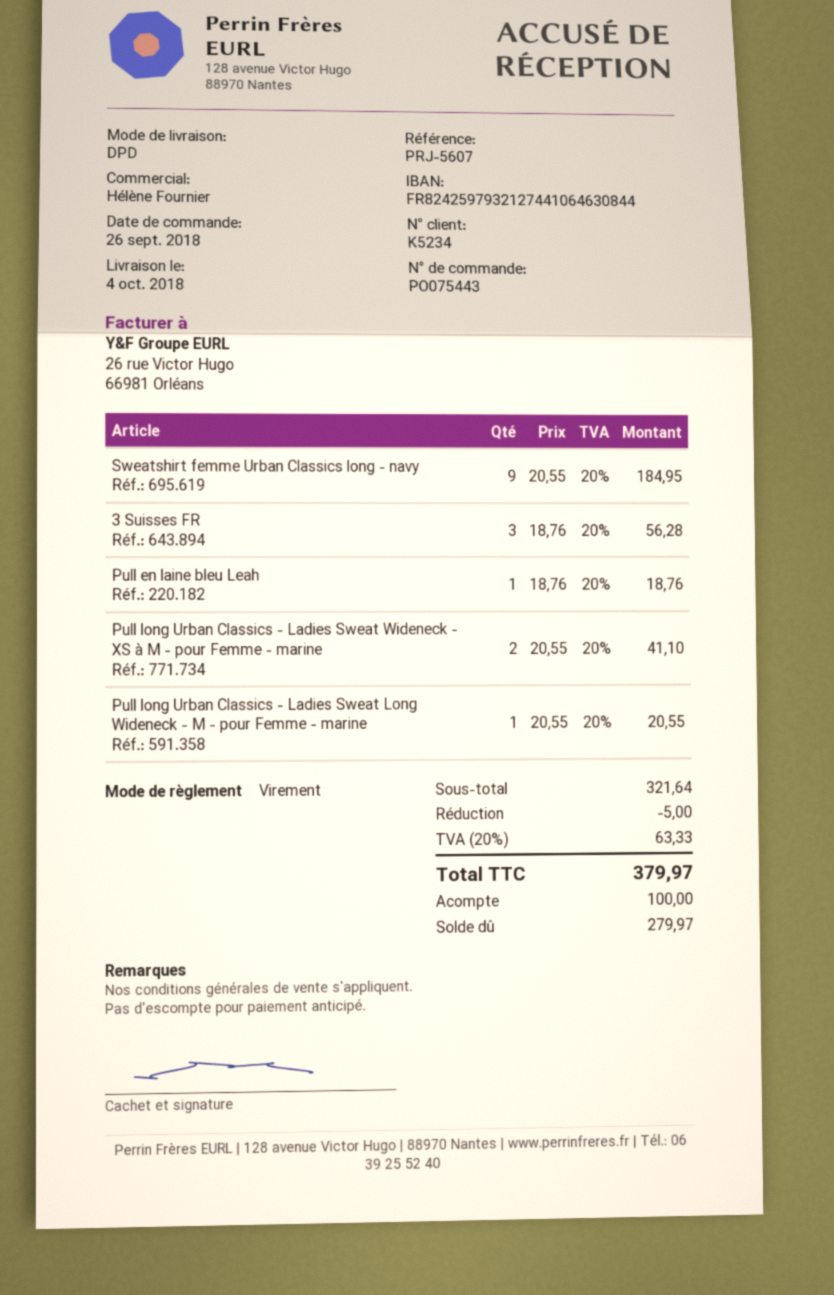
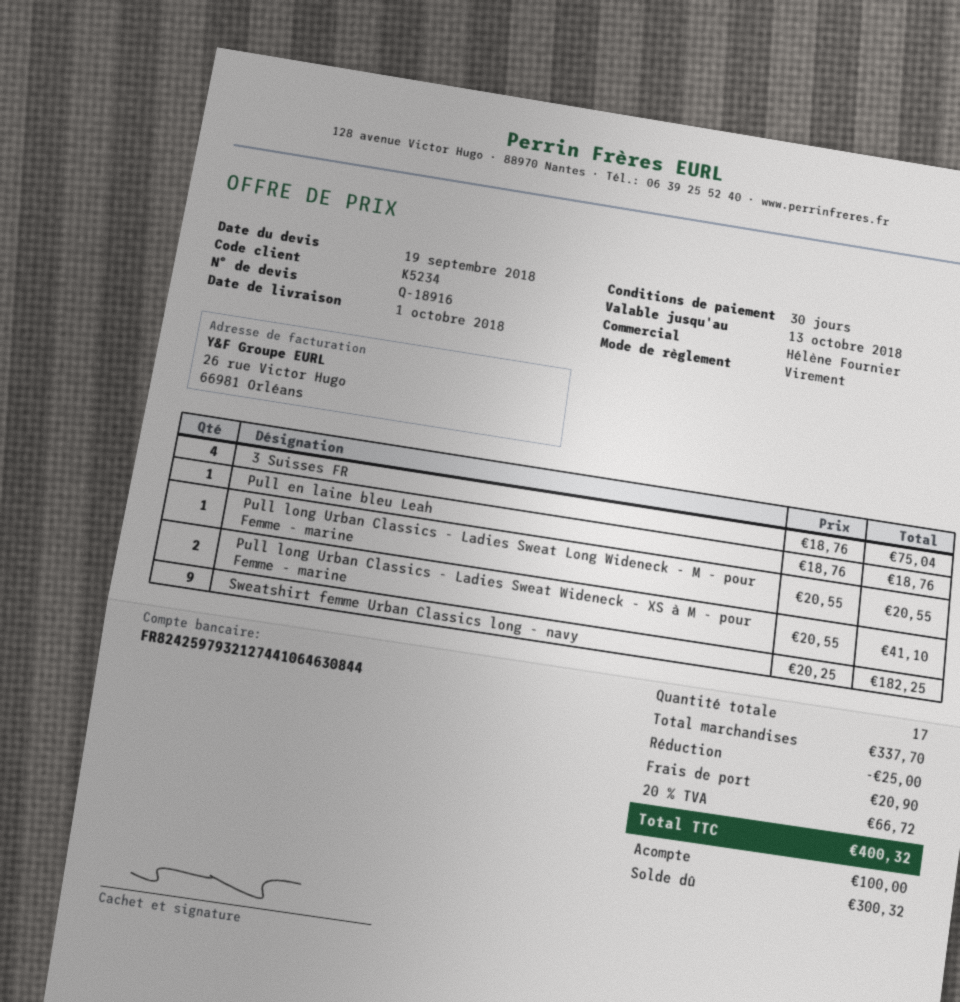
delivery date: 2018-10-04 -> 2018-10-01
Sweatshirt femme Urban Classics long - navy: 9 x 20.55 = 184.95 -> 9 x 20.25 = 182.25
3 Suisses FR: 3 x 18.76 = 56.28 -> 4 x 18.76 = 75.04
subtotal: 321.64 -> 337.70
discount: 5.00 -> 25.00
shipping: none -> 20.90
tax: 20% = 63.33 -> 20% = 66.72
total: 379.97 -> 400.32
balance: 279.97 -> 300.32

